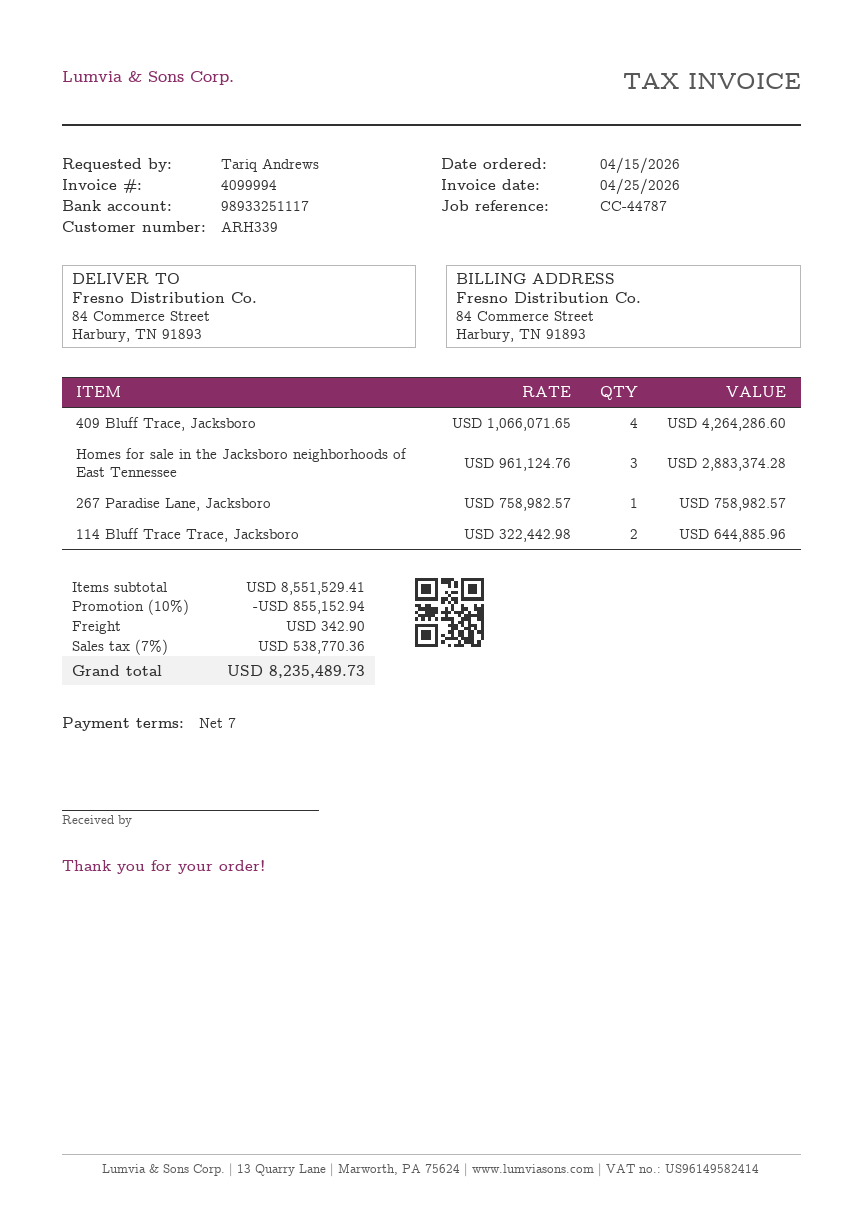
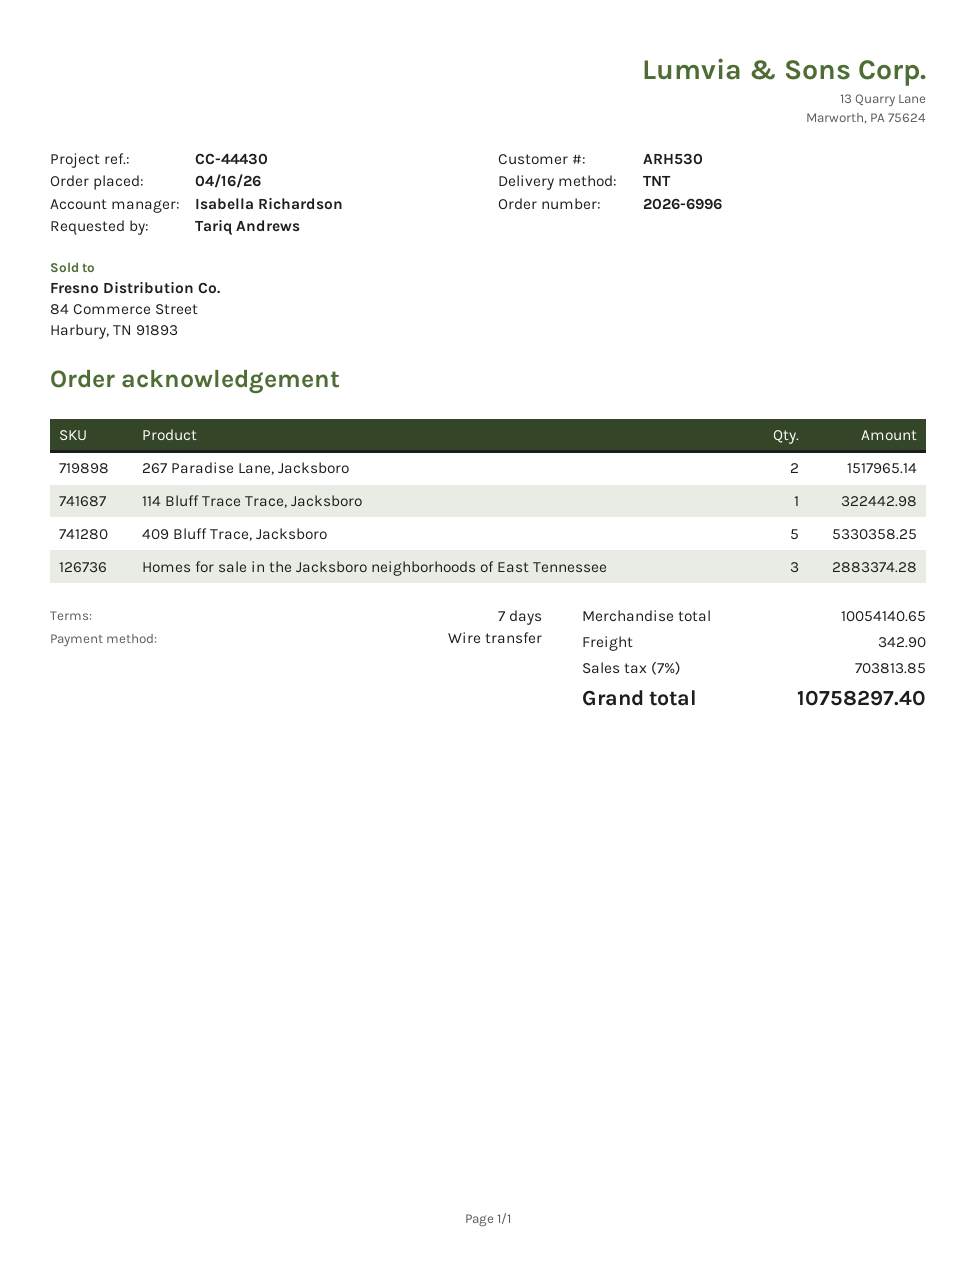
order date: 2026-04-15 -> 2026-04-16
customer number: ARH339 -> ARH530
reference: CC-44787 -> CC-44430
409 Bluff Trace, Jacksboro: 4 for 4264286.60 -> 5 for 5330358.25
267 Paradise Lane, Jacksboro: 1 for 758982.57 -> 2 for 1517965.14
114 Bluff Trace Trace, Jacksboro: 2 for 644885.96 -> 1 for 322442.98
subtotal: 8551529.41 -> 10054140.65
discount: 10% = 855152.94 -> none
tax: 7% = 538770.36 -> 7% = 703813.85
total: 8235489.73 -> 10758297.40

